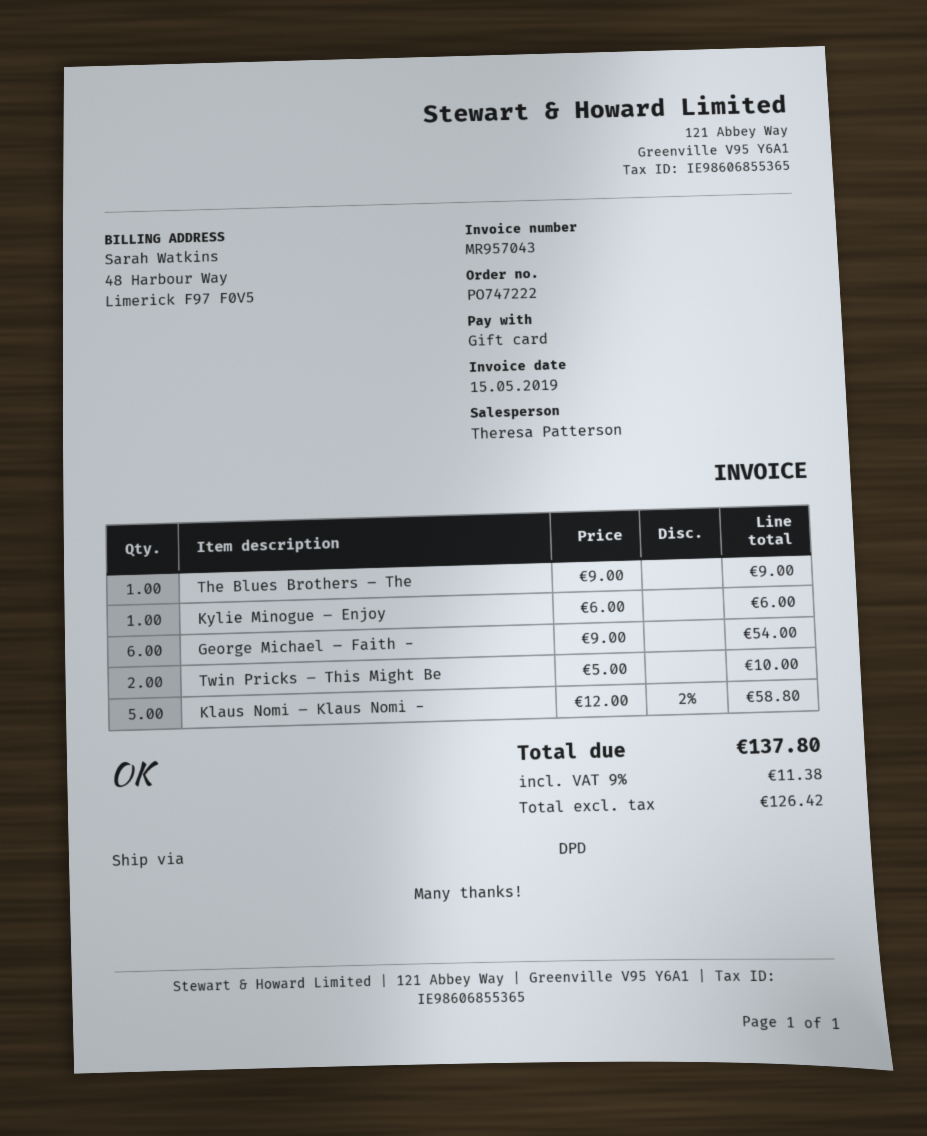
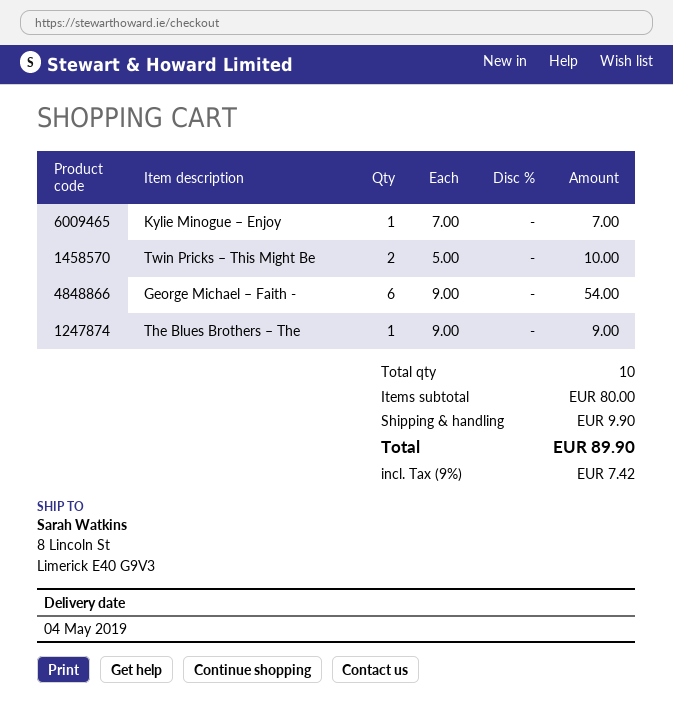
Kylie Minogue – Enjoy: 1 x 6.00 = 6.00 -> 1 x 7.00 = 7.00
Klaus Nomi – Klaus Nomi -: 5 x 12.00 - 2% = 58.80 -> none
shipping: none -> 9.90
tax: 9% = 11.38 -> 9% = 7.42
total: 137.80 -> 89.90

